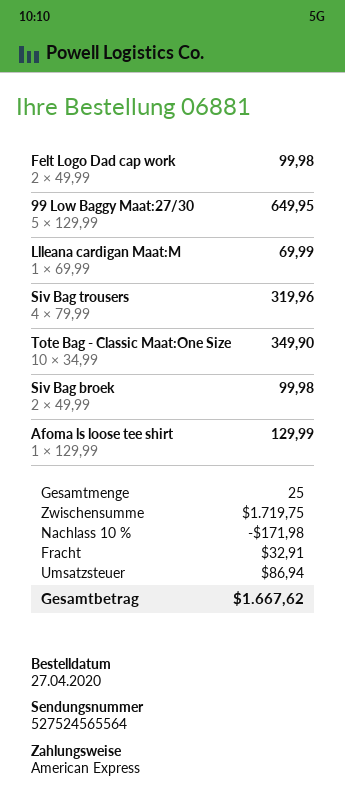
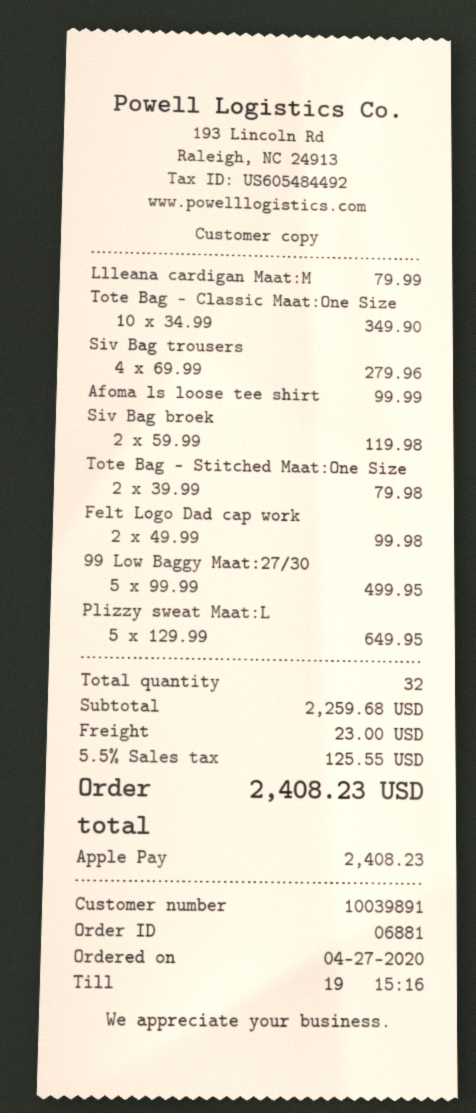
payment method: American Express -> Apple Pay
99 Low Baggy Maat:27/30: 5 x 129.99 = 649.95 -> 5 x 99.99 = 499.95
Llleana cardigan Maat:M: 1 x 69.99 = 69.99 -> 1 x 79.99 = 79.99
Siv Bag trousers: 4 x 79.99 = 319.96 -> 4 x 69.99 = 279.96
Siv Bag broek: 2 x 49.99 = 99.98 -> 2 x 59.99 = 119.98
Afoma ls loose tee shirt: 1 x 129.99 = 129.99 -> 1 x 99.99 = 99.99
Tote Bag - Stitched Maat:One Size: none -> 2 x 39.99 = 79.98
Plizzy sweat Maat:L: none -> 5 x 129.99 = 649.95
total quantity: 25 -> 32
subtotal: 1719.75 -> 2259.68
discount: 10% = 171.98 -> none
shipping: 32.91 -> 23.00
tax: 86.94 -> 125.55
total: 1667.62 -> 2408.23

